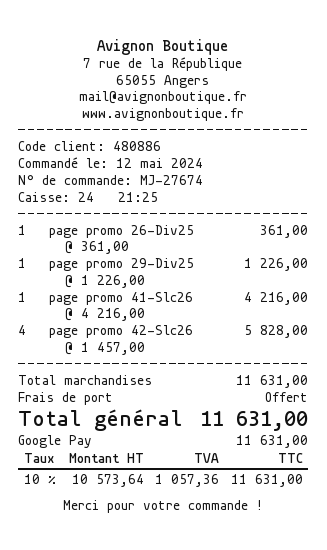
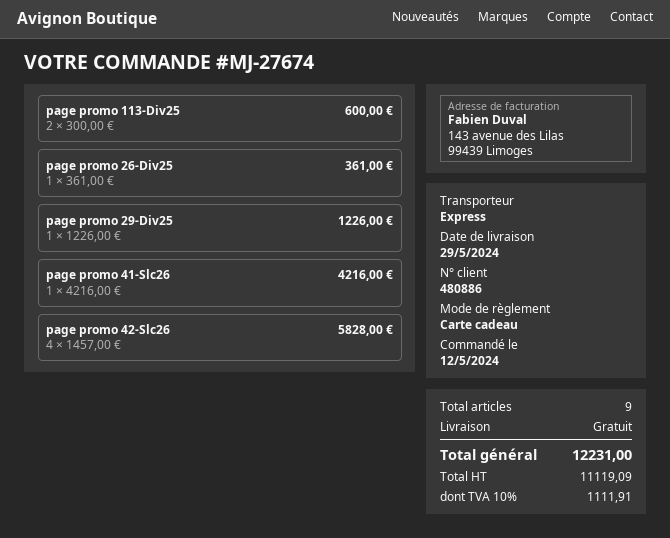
payment method: Google Pay -> gift card
page promo 113-Div25: none -> 2 x 300.00 = 600.00
net: 10573.64 -> 11119.09
tax: 10% = 1057.36 -> 10% = 1111.91
total: 11631.00 -> 12231.00

